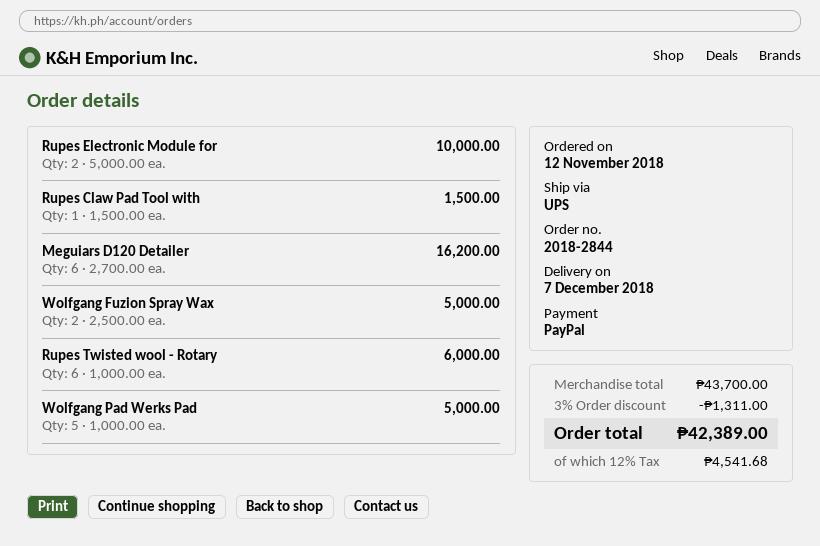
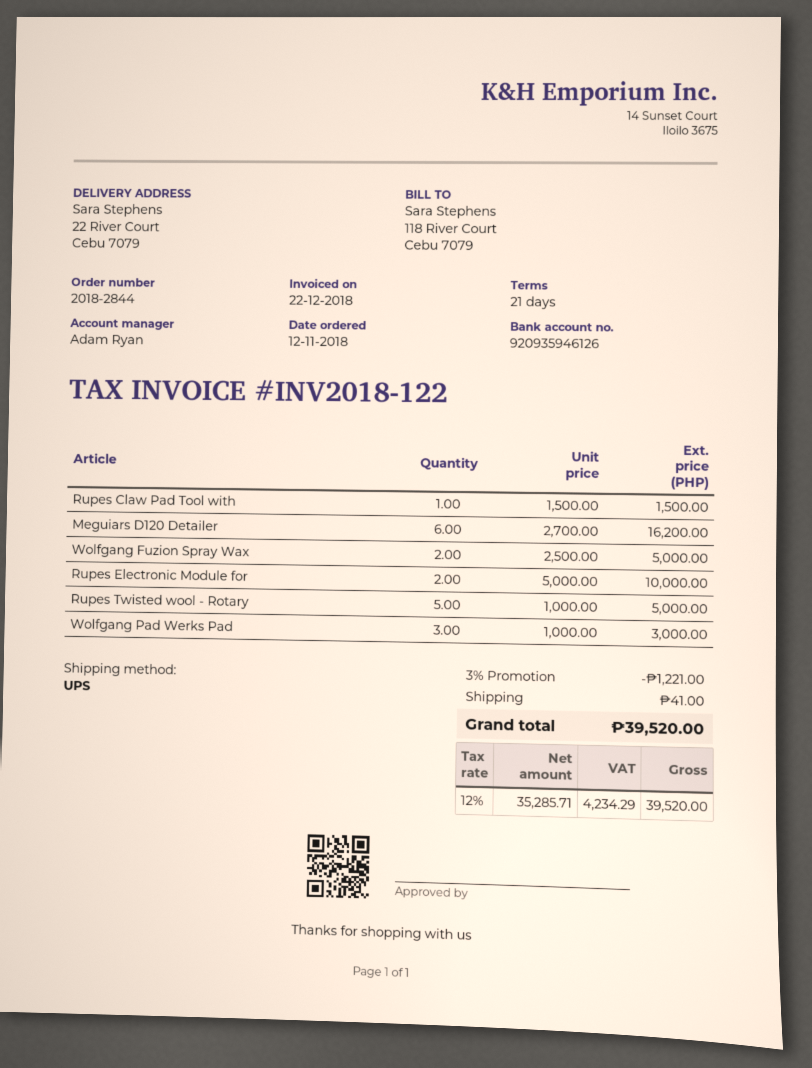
Rupes Twisted wool - Rotary: 6 x 1000.00 = 6000.00 -> 5 x 1000.00 = 5000.00
Wolfgang Pad Werks Pad: 5 x 1000.00 = 5000.00 -> 3 x 1000.00 = 3000.00
discount: 3% = 1311.00 -> 3% = 1221.00
shipping: none -> 41.00
tax: 12% = 4541.68 -> 12% = 4234.29
total: 42389.00 -> 39520.00

